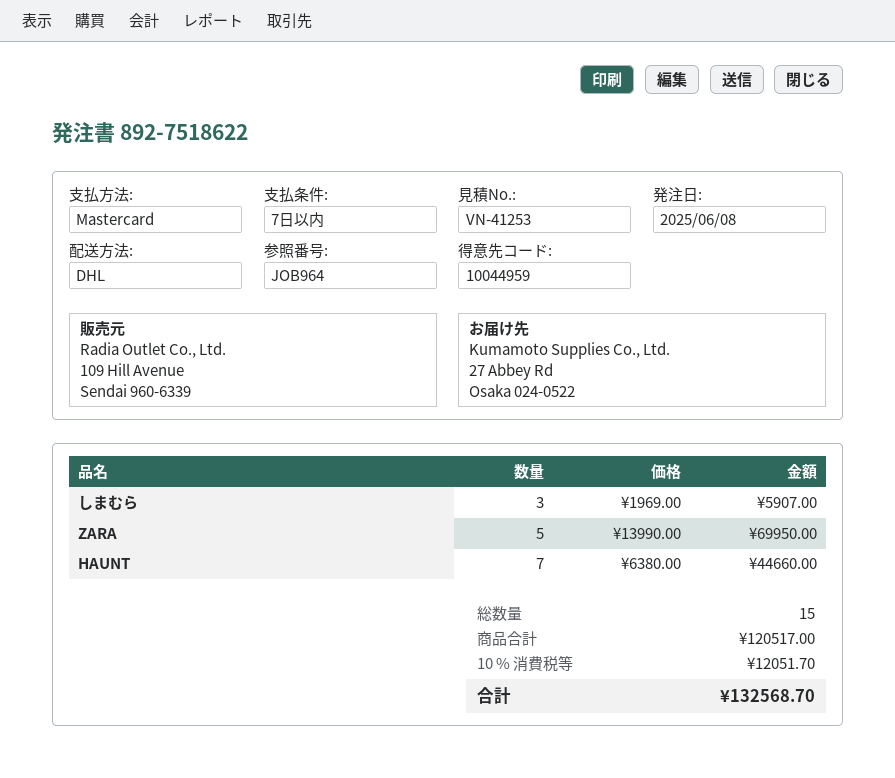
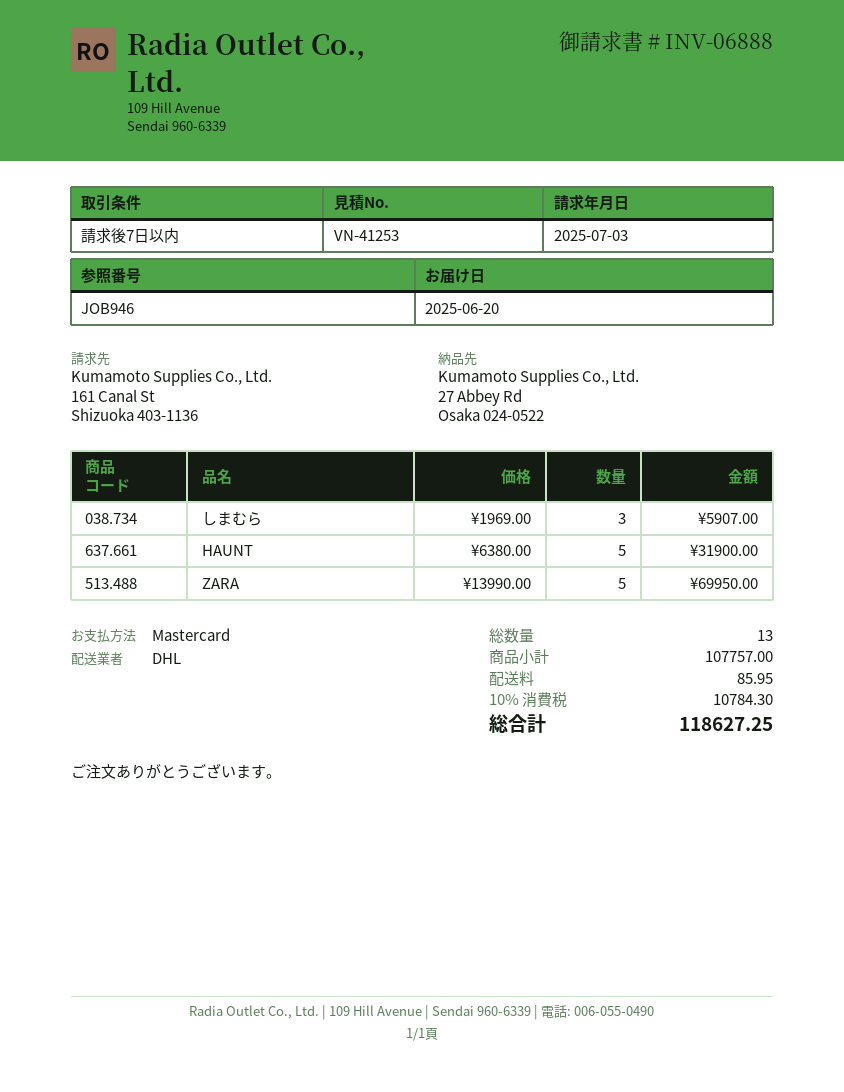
reference: JOB964 -> JOB946
HAUNT: 7 x 6380.00 = 44660.00 -> 5 x 6380.00 = 31900.00
total quantity: 15 -> 13
subtotal: 120517.00 -> 107757.00
shipping: none -> 85.95
tax: 10% = 12051.70 -> 10% = 10784.30
total: 132568.70 -> 118627.25

